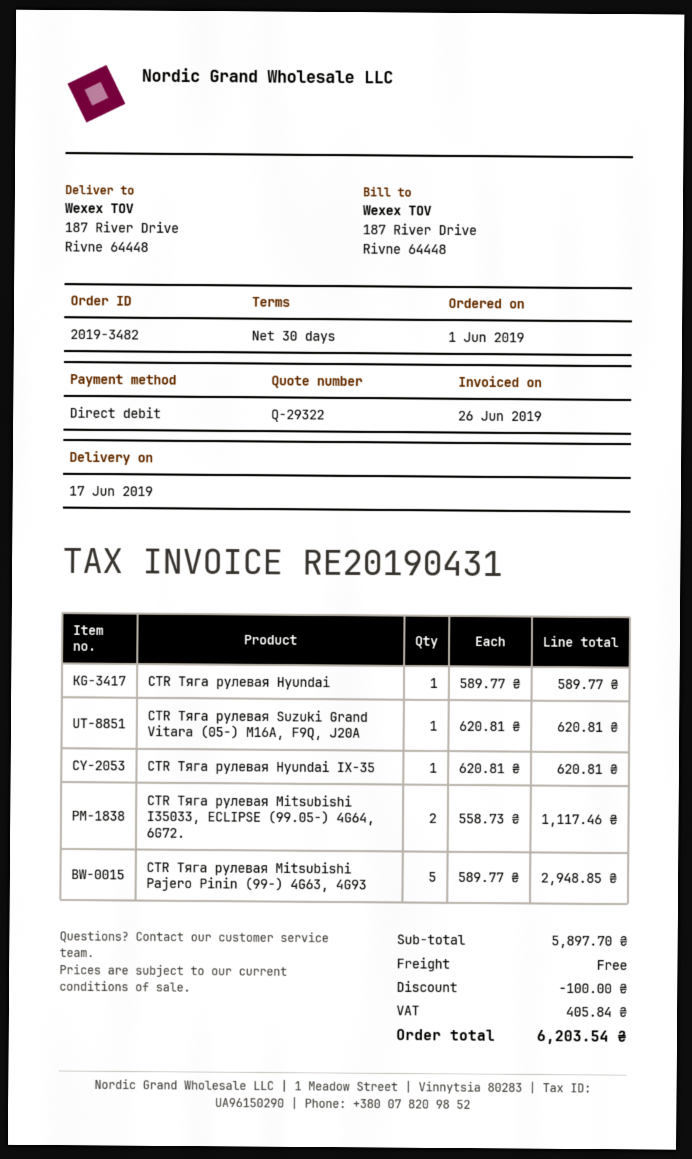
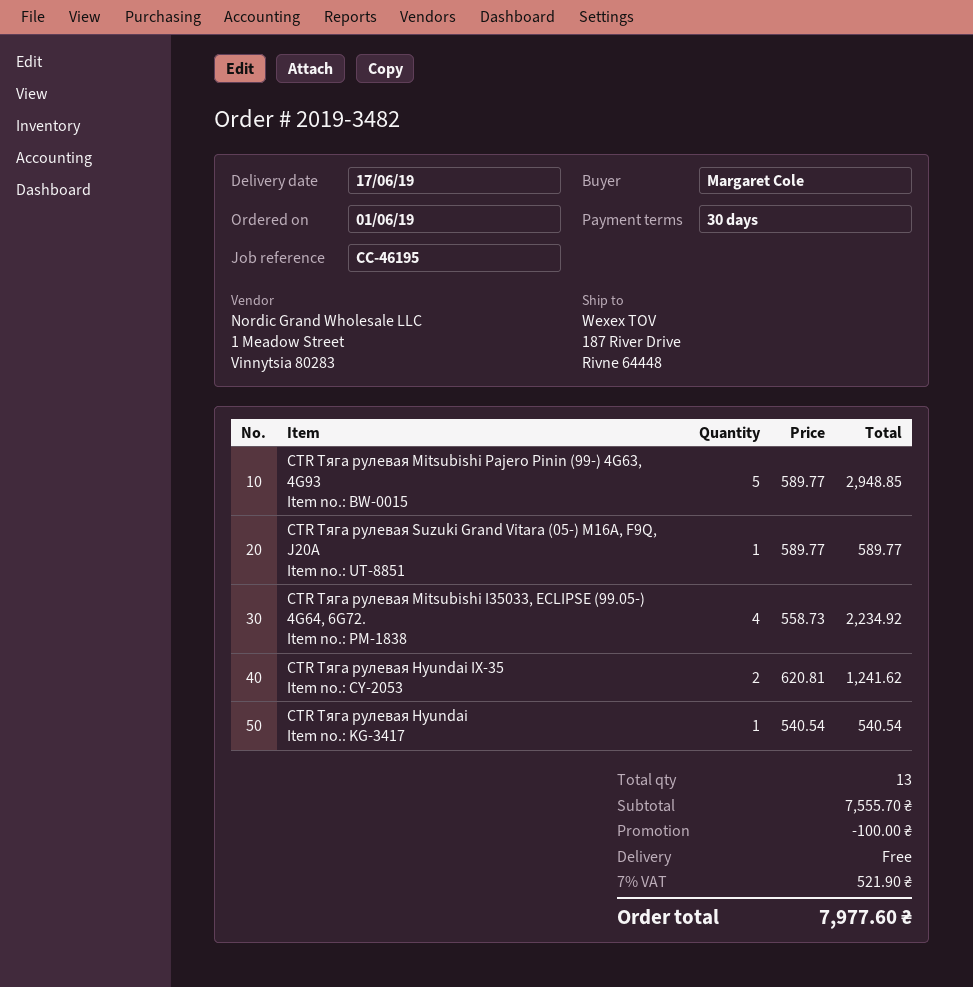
CTR Тяга рулевая Hyundai: 1 x 589.77 = 589.77 -> 1 x 540.54 = 540.54
CTR Тяга рулевая Suzuki Grand Vitara (05-) M16A, F9Q, J20A: 1 x 620.81 = 620.81 -> 1 x 589.77 = 589.77
CTR Тяга рулевая Hyundai IX-35: 1 x 620.81 = 620.81 -> 2 x 620.81 = 1241.62
CTR Тяга рулевая Mitsubishi I35033, ECLIPSE (99.05-) 4G64, 6G72.: 2 x 558.73 = 1117.46 -> 4 x 558.73 = 2234.92
subtotal: 5897.70 -> 7555.70
tax: 405.84 -> 521.90
total: 6203.54 -> 7977.60

